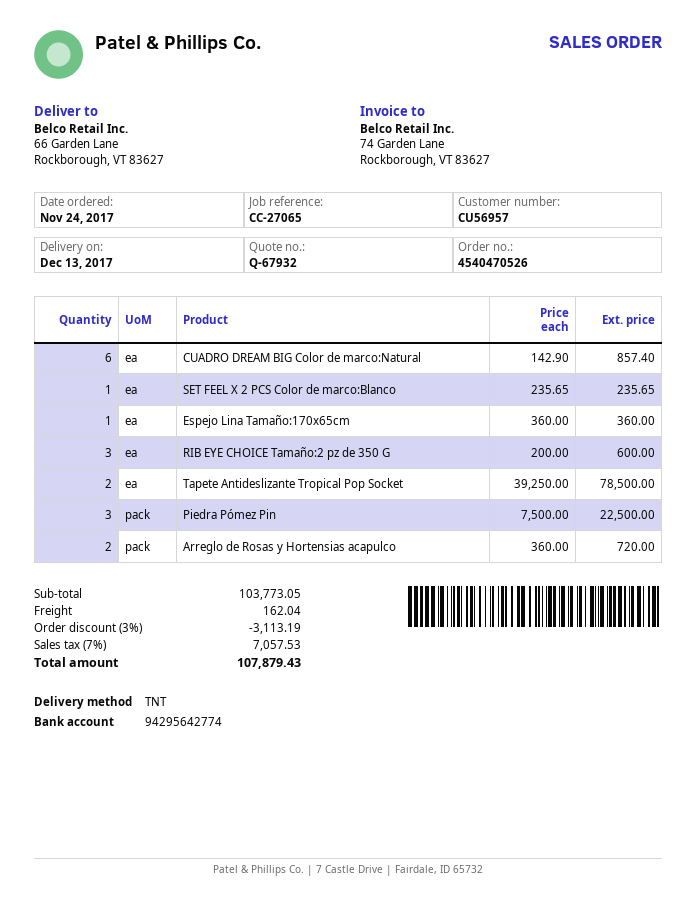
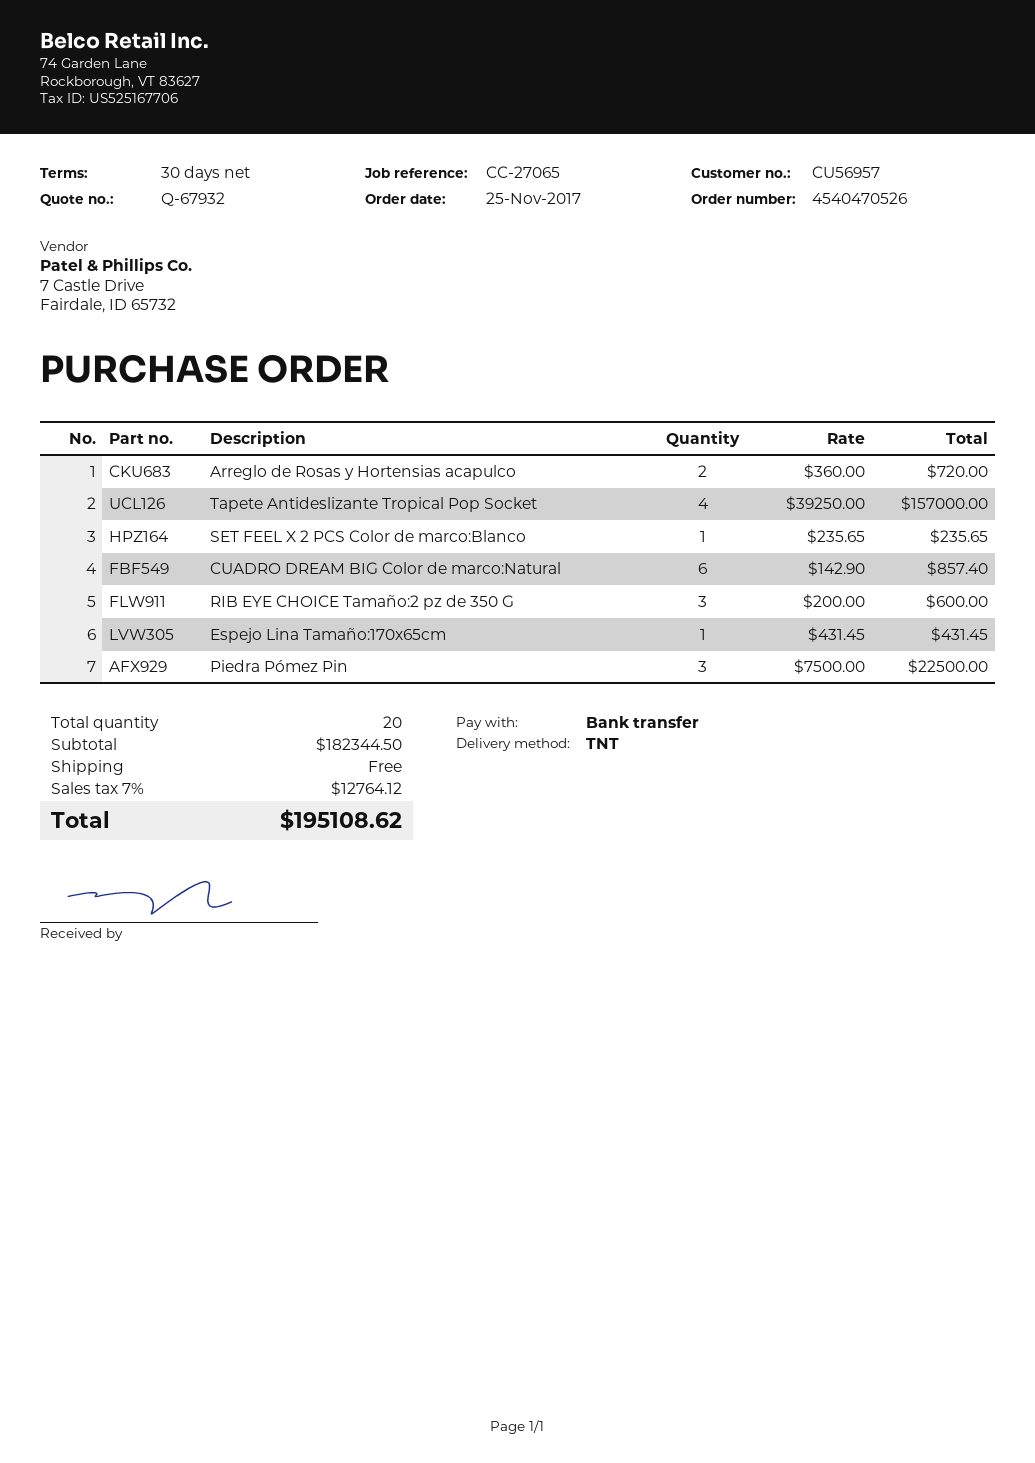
order date: 2017-11-24 -> 2017-11-25
Espejo Lina Tamaño:170x65cm: 1 x 360.00 = 360.00 -> 1 x 431.45 = 431.45
Tapete Antideslizante Tropical Pop Socket: 2 x 39250.00 = 78500.00 -> 4 x 39250.00 = 157000.00
subtotal: 103773.05 -> 182344.50
discount: 3% = 3113.19 -> none
shipping: 162.04 -> 0.00
tax: 7% = 7057.53 -> 7% = 12764.12
total: 107879.43 -> 195108.62

